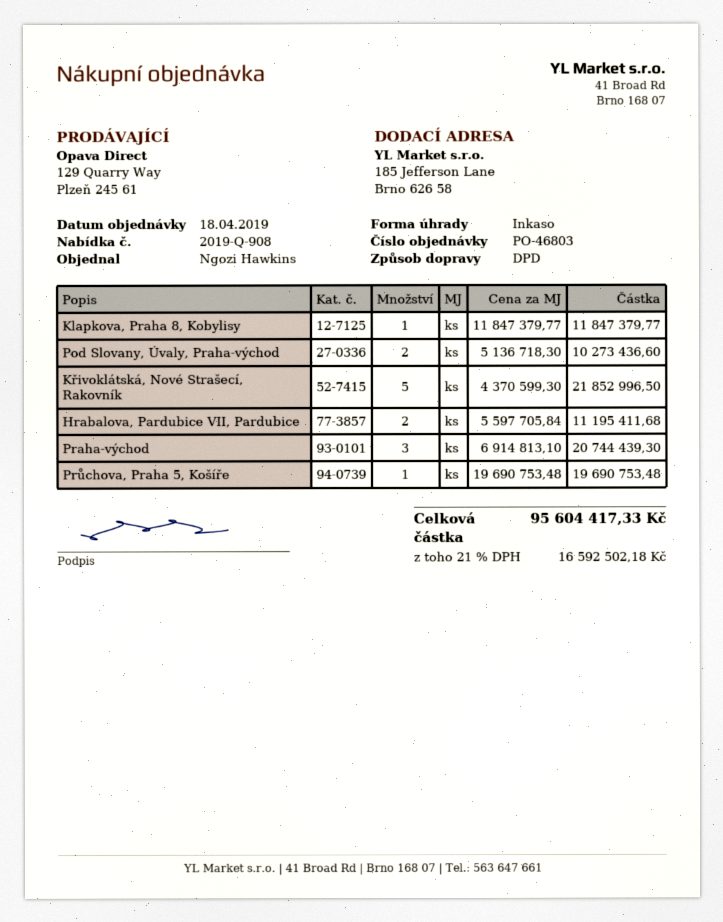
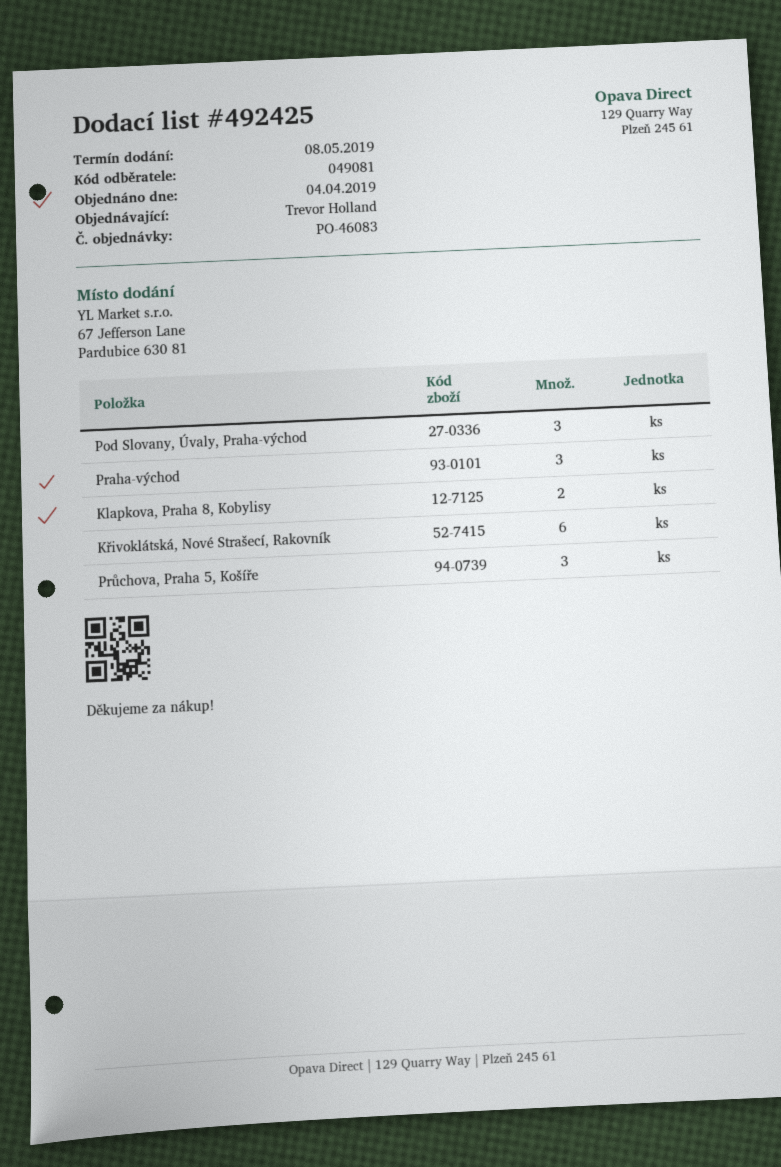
order number: PO-46803 -> PO-46083
order date: 2019-04-18 -> 2019-04-04
ordered by: Ngozi Hawkins -> Trevor Holland
ship to: 185 Jefferson Lane, Brno 626 58 -> 67 Jefferson Lane, Pardubice 630 81
Klapkova, Praha 8, Kobylisy: 1 -> 2
Pod Slovany, Úvaly, Praha-východ: 2 -> 3
Křivoklátská, Nové Strašecí, Rakovník: 5 -> 6
Hrabalova, Pardubice VII, Pardubice: 2 -> none
Průchova, Praha 5, Košíře: 1 -> 3

